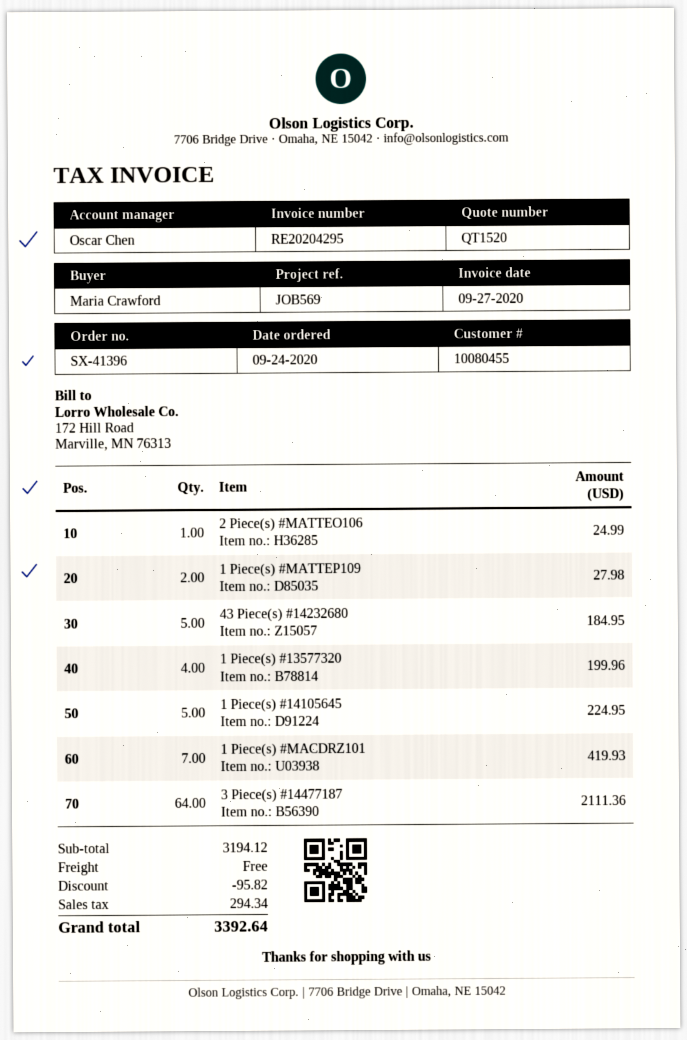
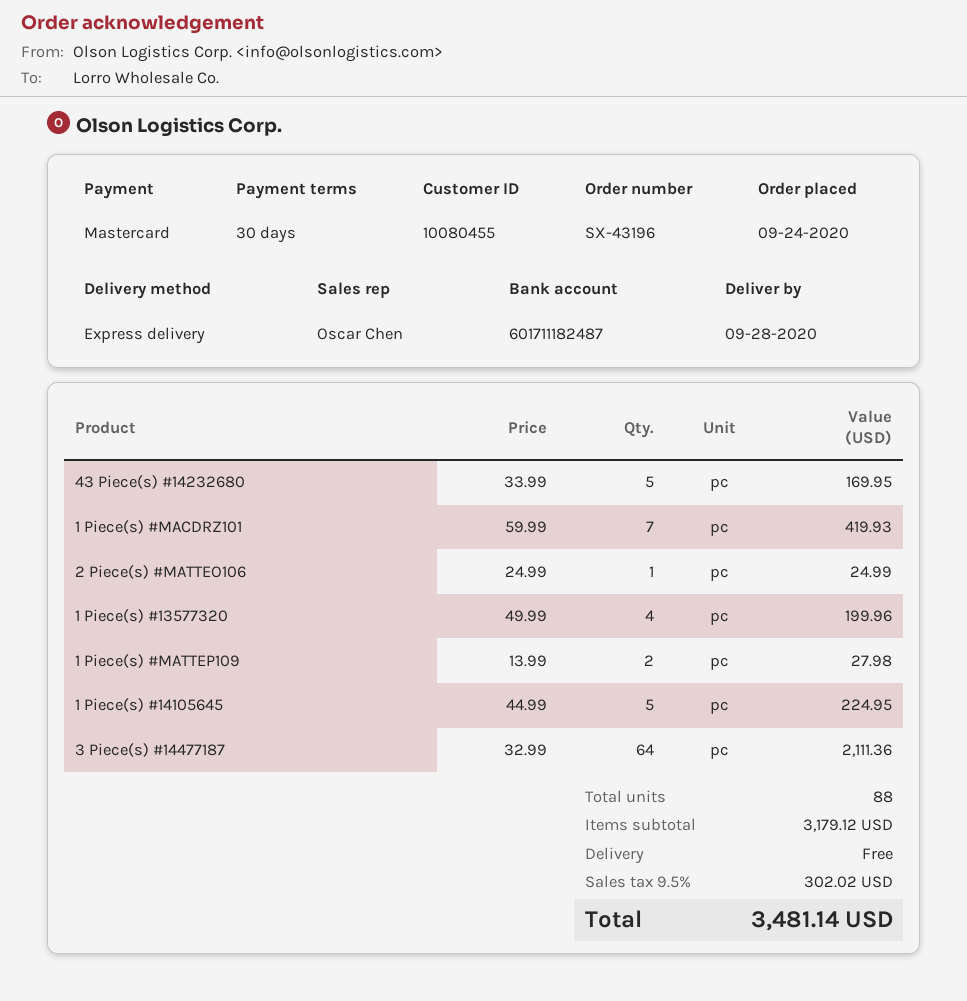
order number: SX-41396 -> SX-43196
43 Piece(s) #14232680: 5 for 184.95 -> 5 for 169.95
subtotal: 3194.12 -> 3179.12
discount: 95.82 -> none
tax: 294.34 -> 302.02
total: 3392.64 -> 3481.14

